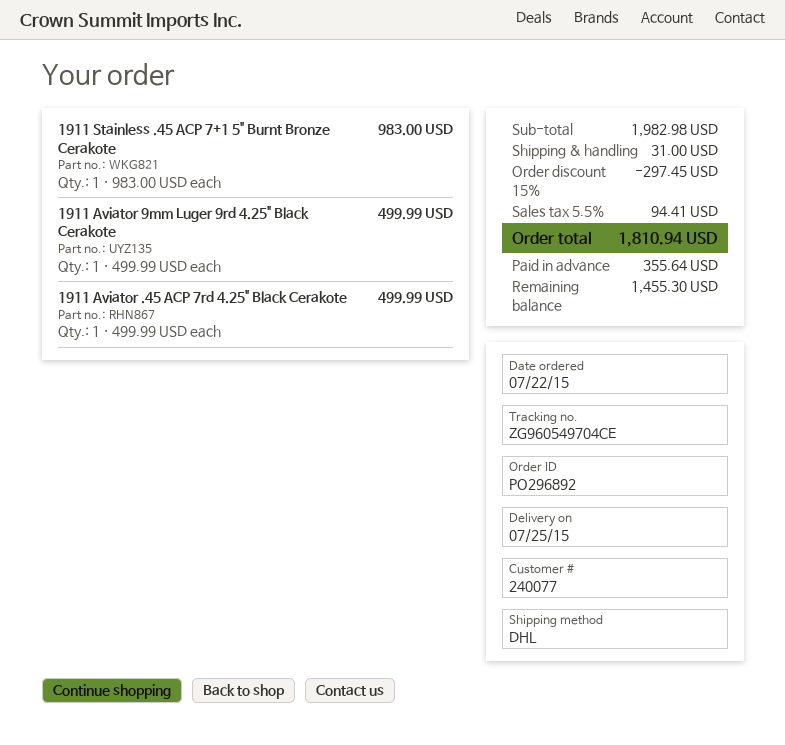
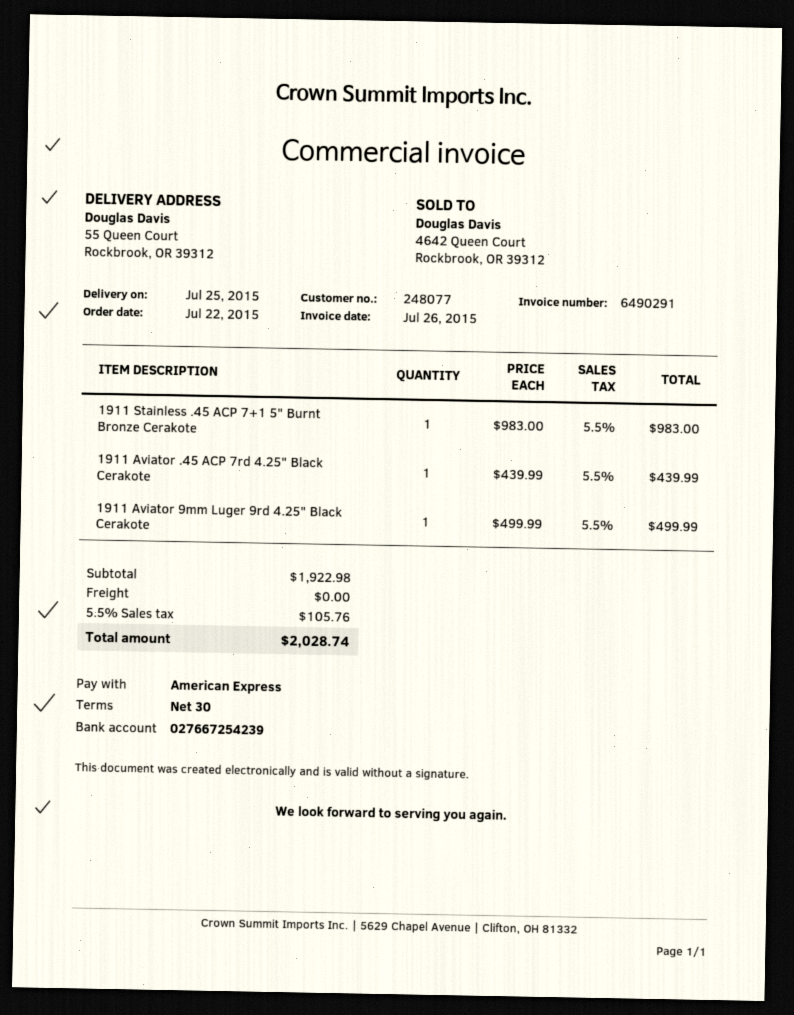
customer number: 240077 -> 248077
1911 Aviator .45 ACP 7rd 4.25" Black Cerakote: 1 x 499.99 = 499.99 -> 1 x 439.99 = 439.99
subtotal: 1982.98 -> 1922.98
discount: 15% = 297.45 -> none
shipping: 31.00 -> 0.00
tax: 5.5% = 94.41 -> 5.5% = 105.76
total: 1810.94 -> 2028.74

